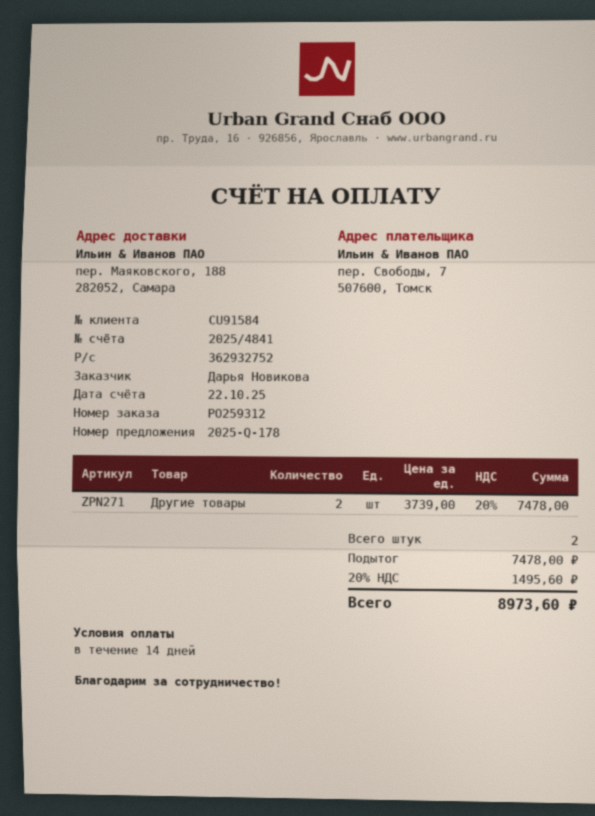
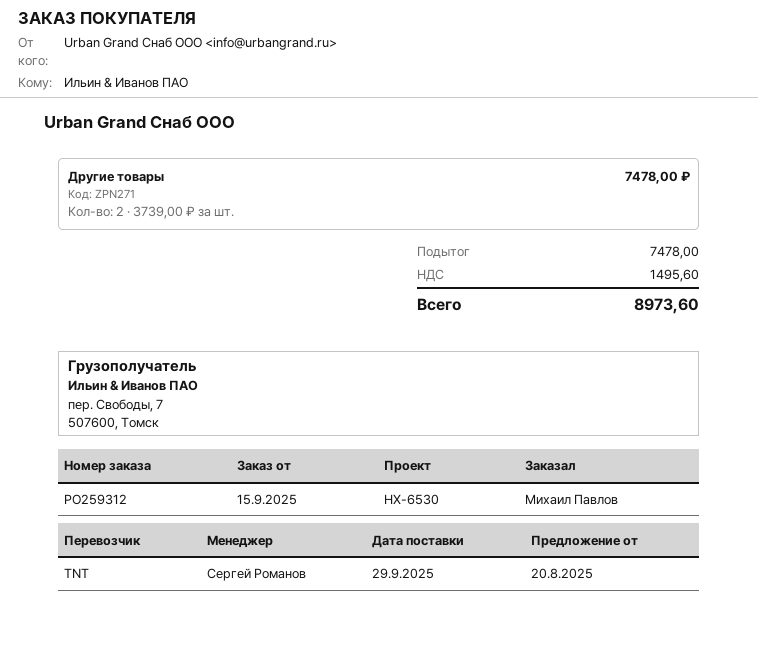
ordered by: Дарья Новикова -> Михаил Павлов
ship to: пер. Маяковского, 188, 282052, Самара -> пер. Свободы, 7, 507600, Томск

